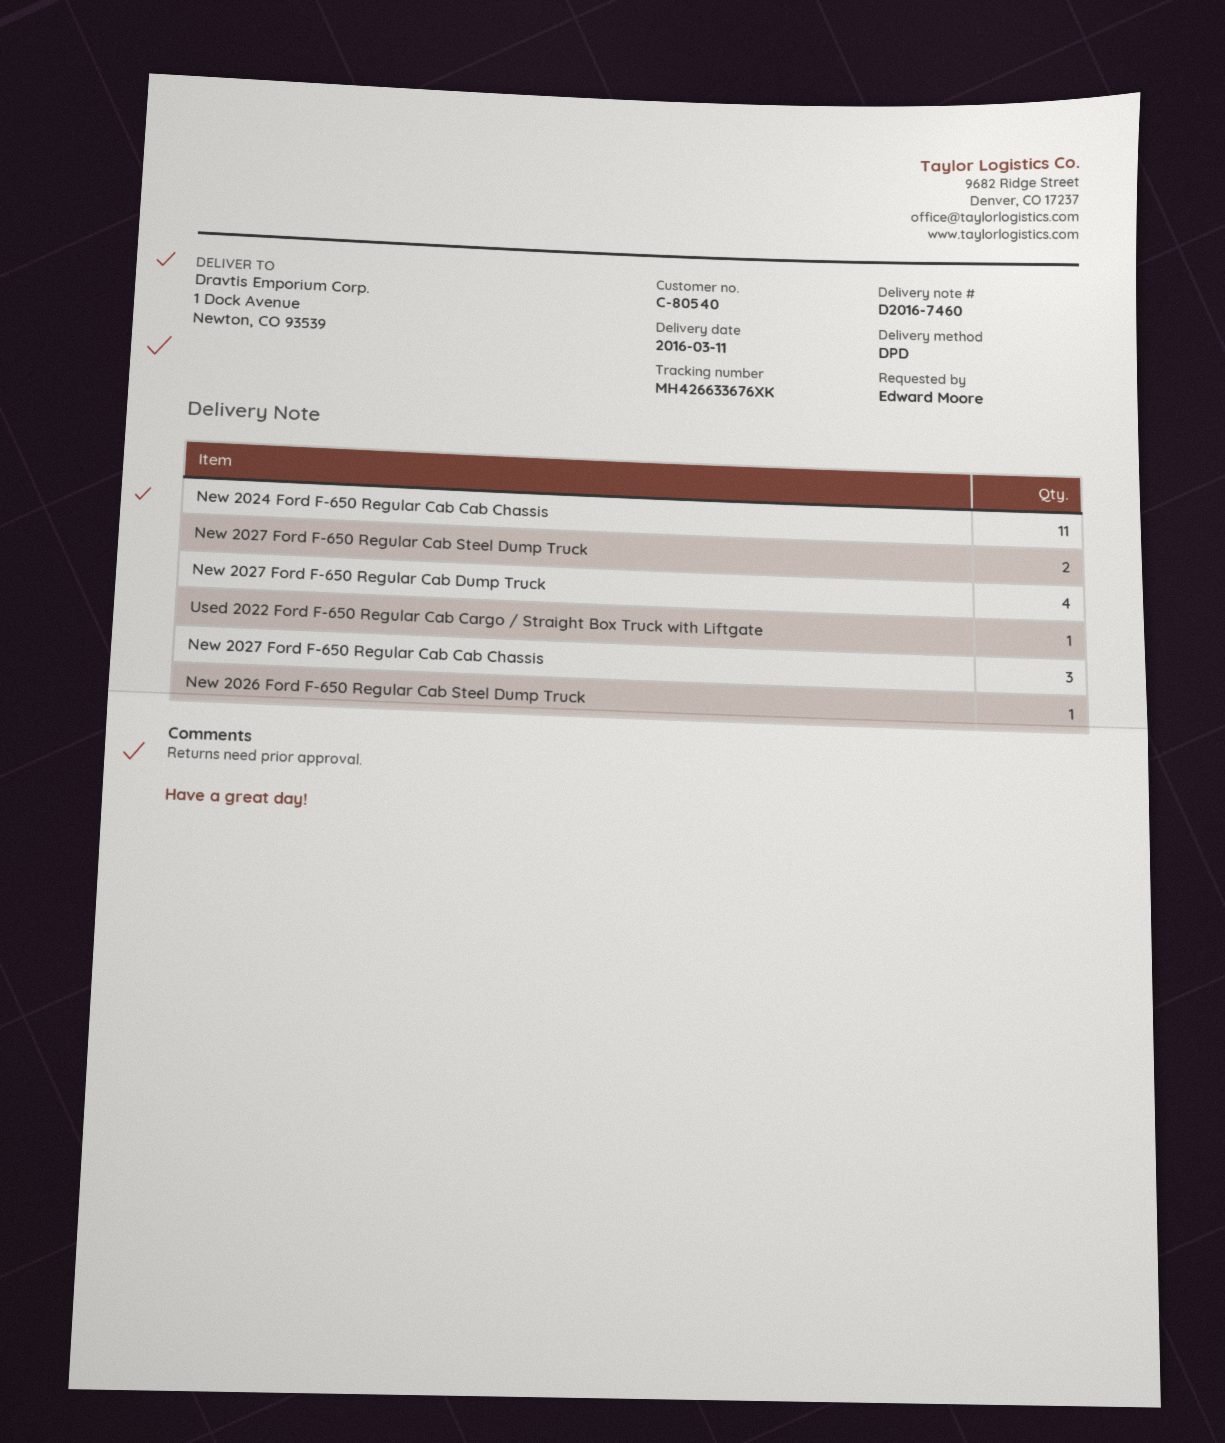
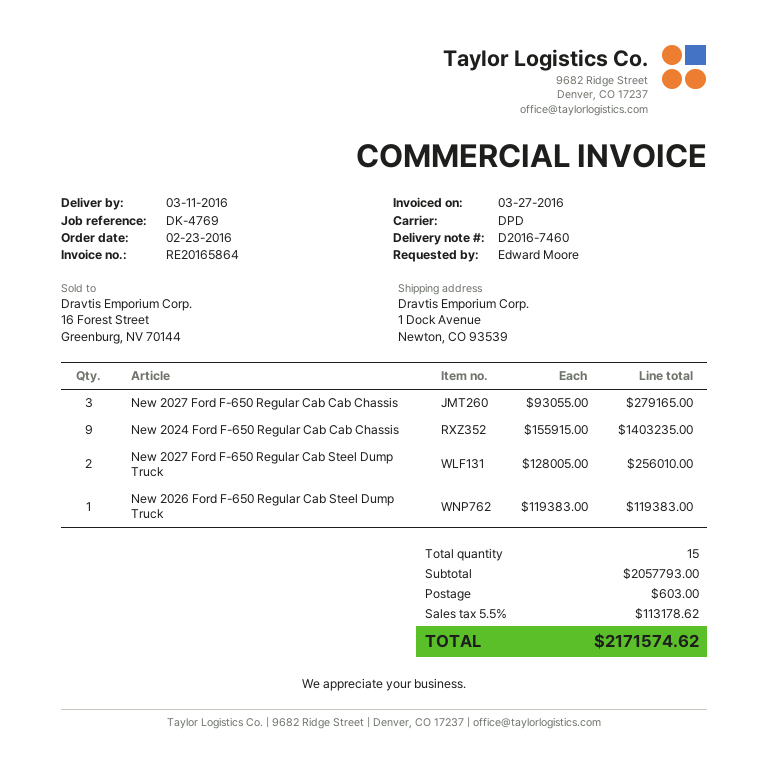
New 2024 Ford F-650 Regular Cab Cab Chassis: 11 -> 9
New 2027 Ford F-650 Regular Cab Dump Truck: 4 -> none
Used 2022 Ford F-650 Regular Cab Cargo / Straight Box Truck with Liftgate: 1 -> none

